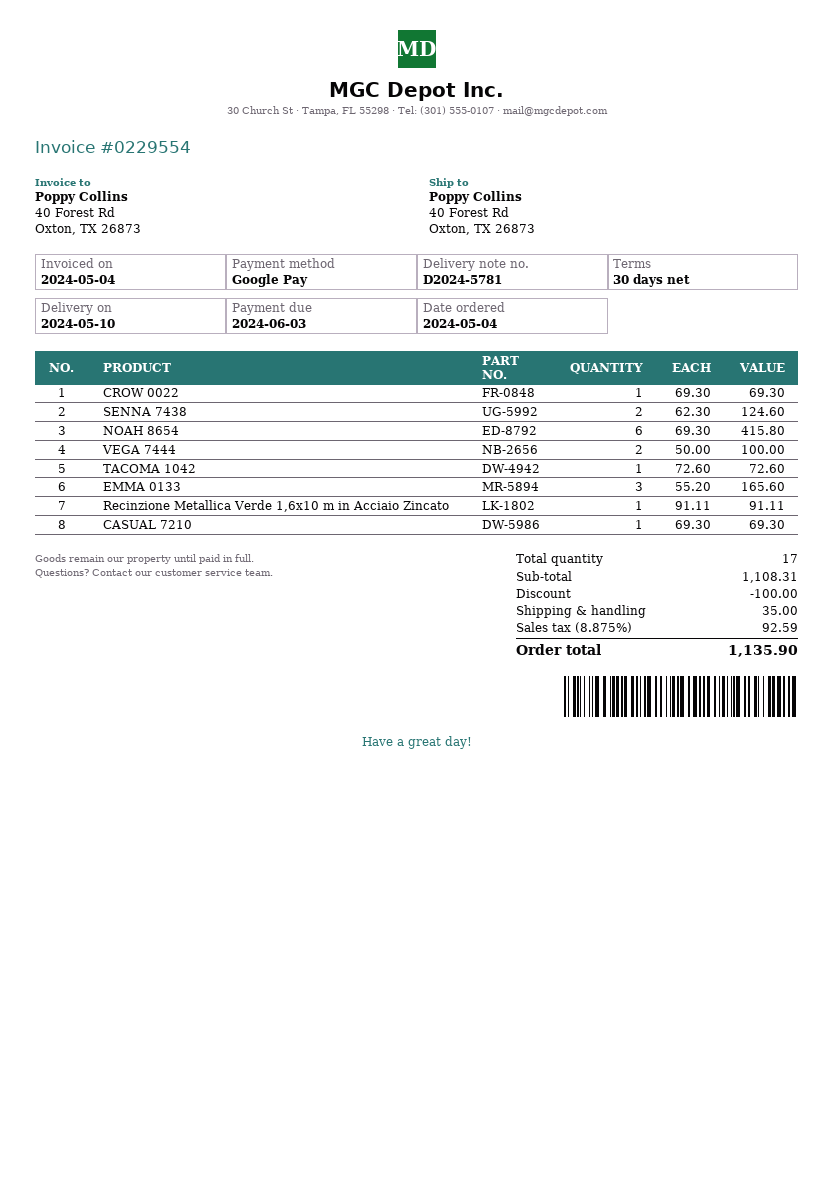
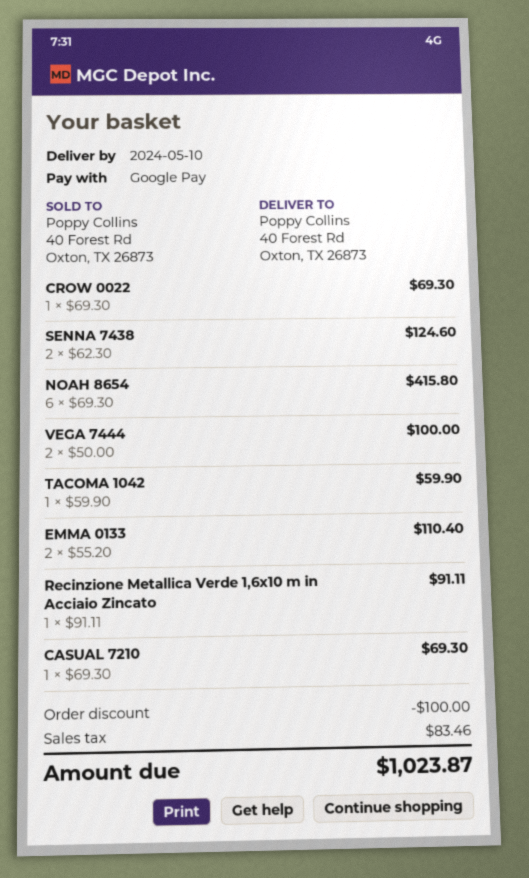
TACOMA 1042: 1 x 72.60 = 72.60 -> 1 x 59.90 = 59.90
EMMA 0133: 3 x 55.20 = 165.60 -> 2 x 55.20 = 110.40
shipping: 35.00 -> none
tax: 92.59 -> 83.46
total: 1135.90 -> 1023.87

